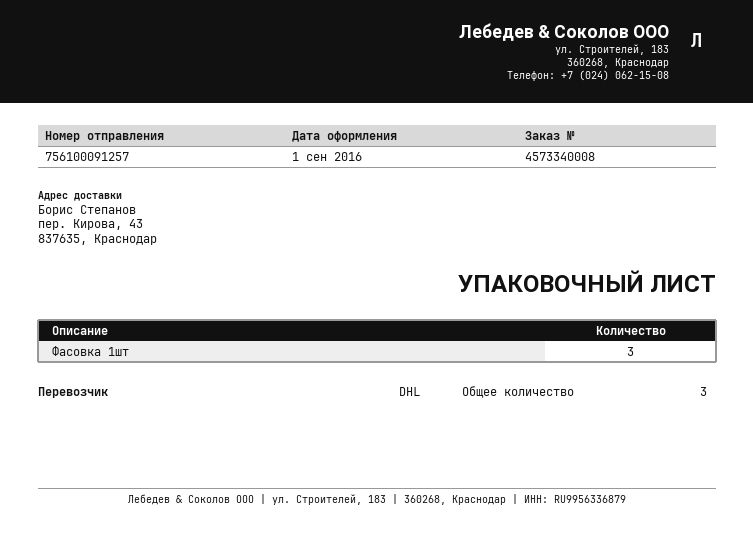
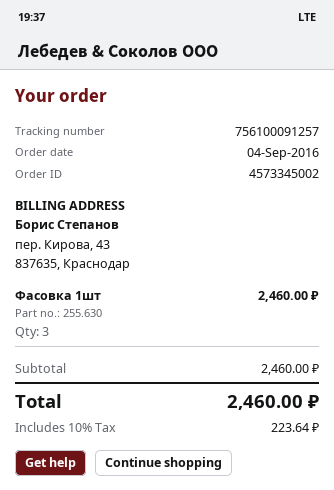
order number: 4573340008 -> 4573345002
order date: 2016-09-01 -> 2016-09-04

